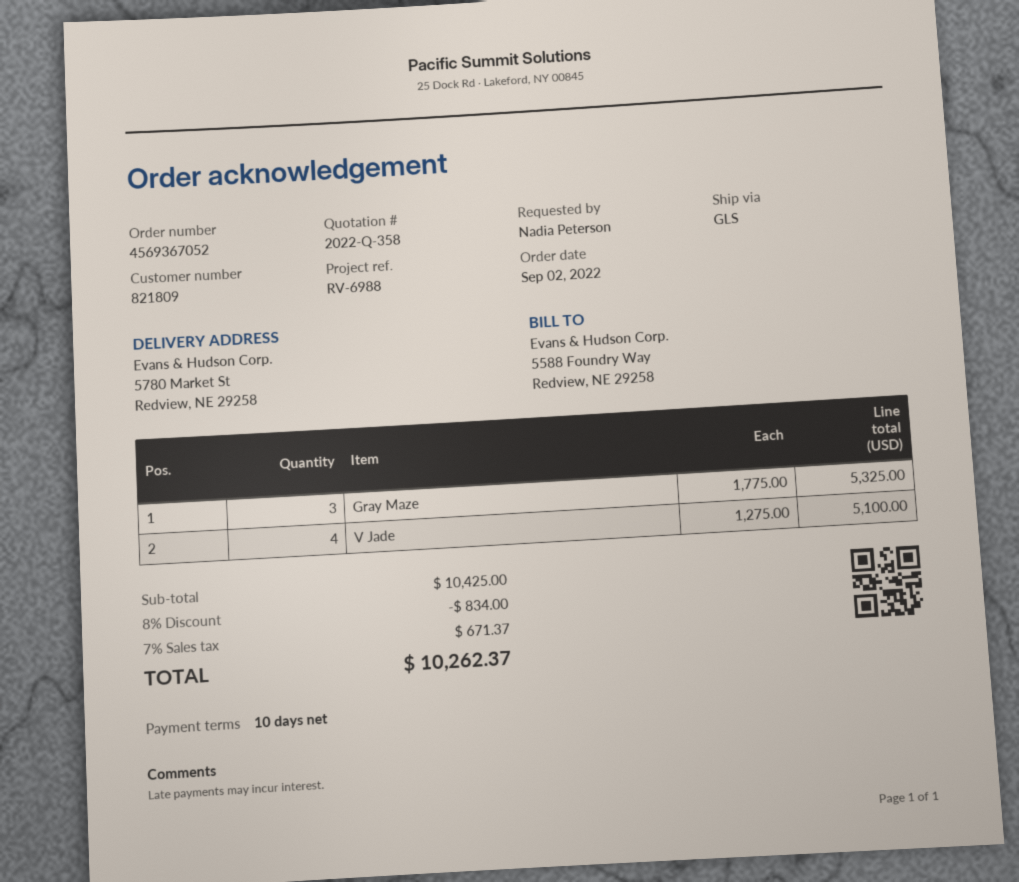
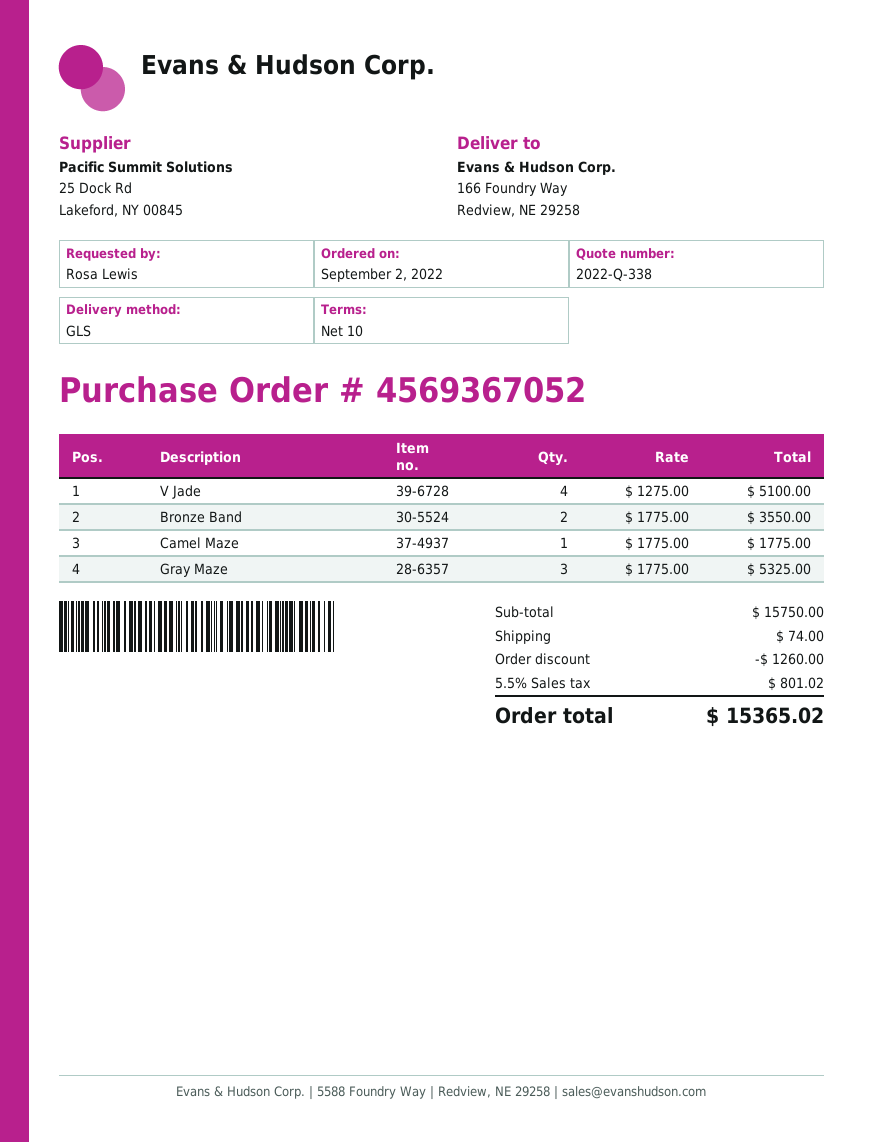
quote number: 2022-Q-358 -> 2022-Q-338
ordered by: Nadia Peterson -> Rosa Lewis
ship to: 5780 Market St, Redview, NE 29258 -> 166 Foundry Way, Redview, NE 29258
Bronze Band: none -> 2 x 1775.00 = 3550.00
Camel Maze: none -> 1 x 1775.00 = 1775.00
subtotal: 10425.00 -> 15750.00
discount: 834.00 -> 1260.00
shipping: none -> 74.00
tax: 7% = 671.37 -> 5.5% = 801.02
total: 10262.37 -> 15365.02

